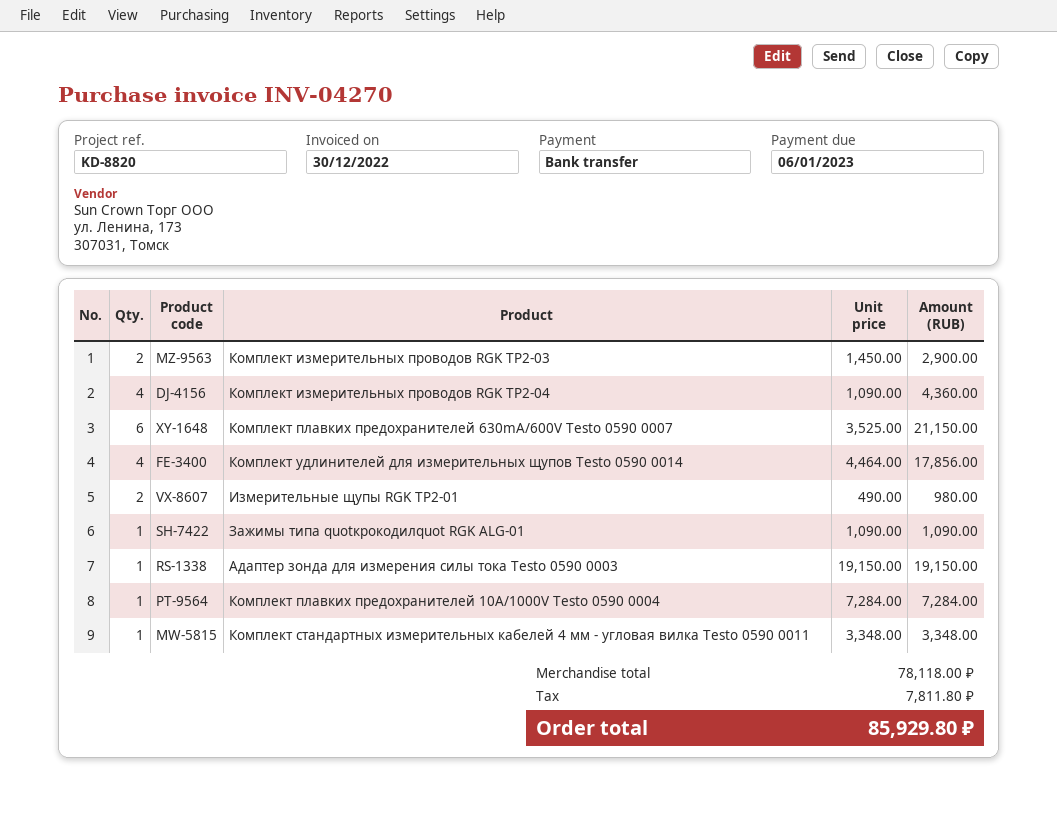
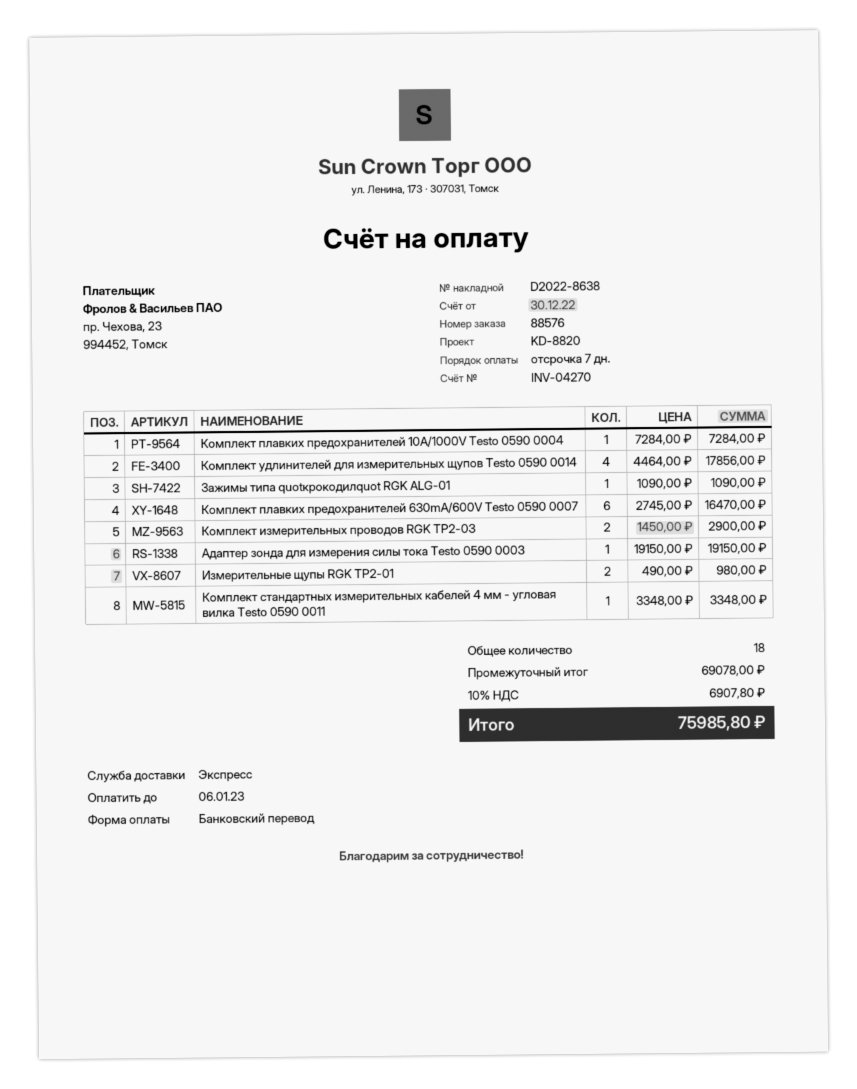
Комплект измерительных проводов RGK TP2-04: 4 x 1090.00 = 4360.00 -> none
Комплект плавких предохранителей 630mA/600V Testo 0590 0007: 6 x 3525.00 = 21150.00 -> 6 x 2745.00 = 16470.00
subtotal: 78118.00 -> 69078.00
tax: 7811.80 -> 6907.80
total: 85929.80 -> 75985.80

